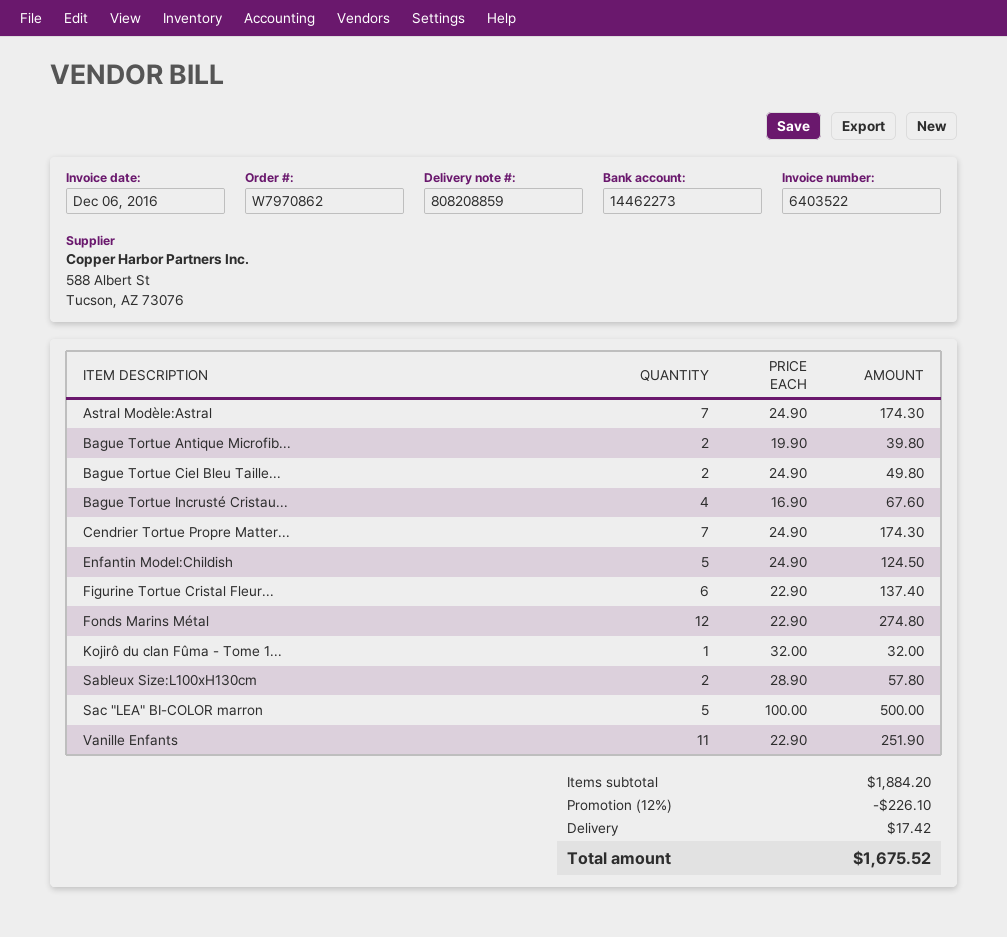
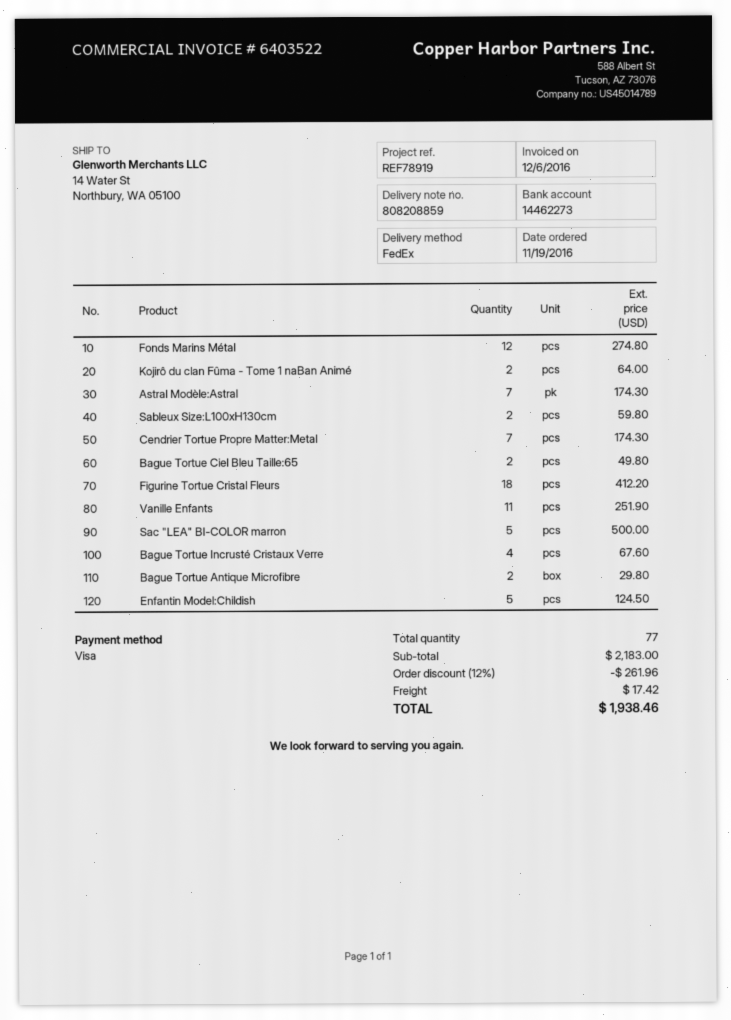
Bague Tortue Antique Microfib...: 2 for 39.80 -> 2 for 29.80
Figurine Tortue Cristal Fleur...: 6 for 137.40 -> 18 for 412.20
Kojirô du clan Fûma - Tome 1...: 1 for 32.00 -> 2 for 64.00
Sableux Size:L100xH130cm: 2 for 57.80 -> 2 for 59.80
subtotal: 1884.20 -> 2183.00
discount: 12% = 226.10 -> 12% = 261.96
total: 1675.52 -> 1938.46

